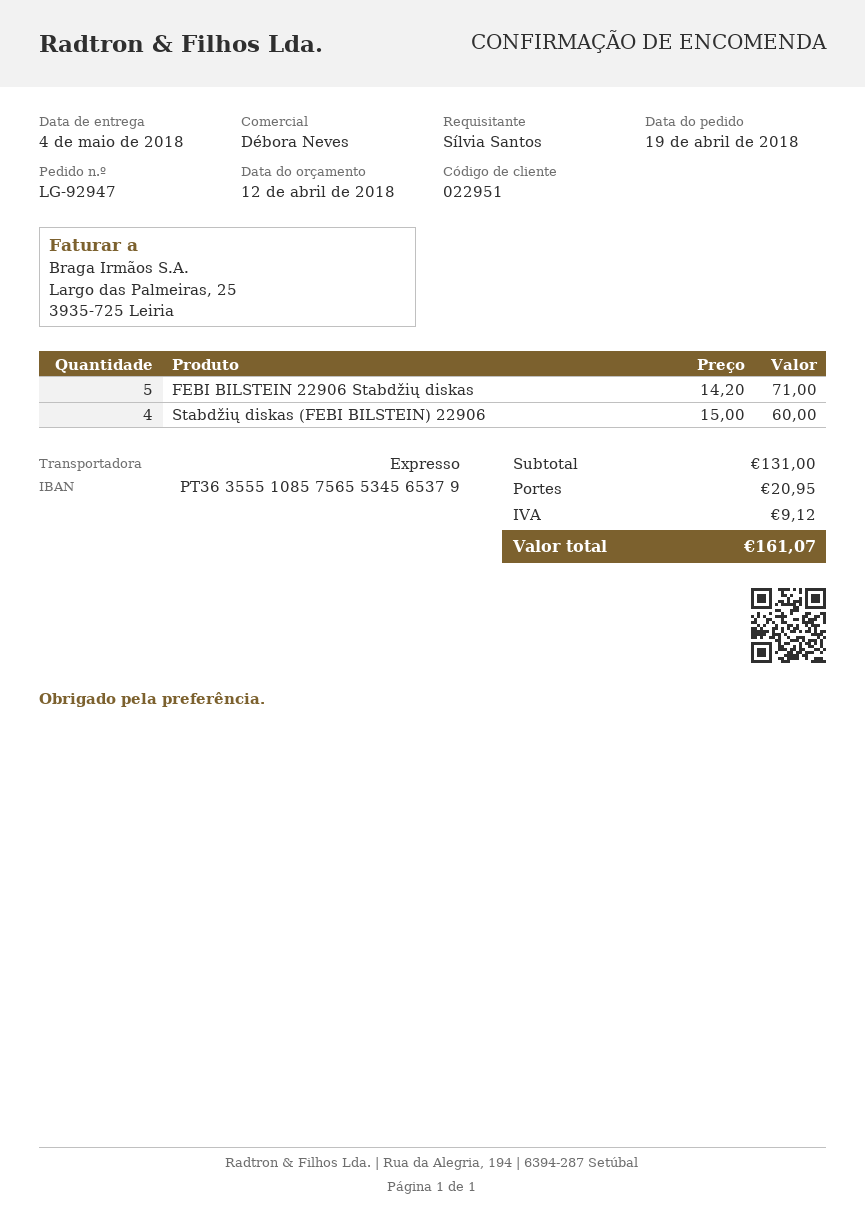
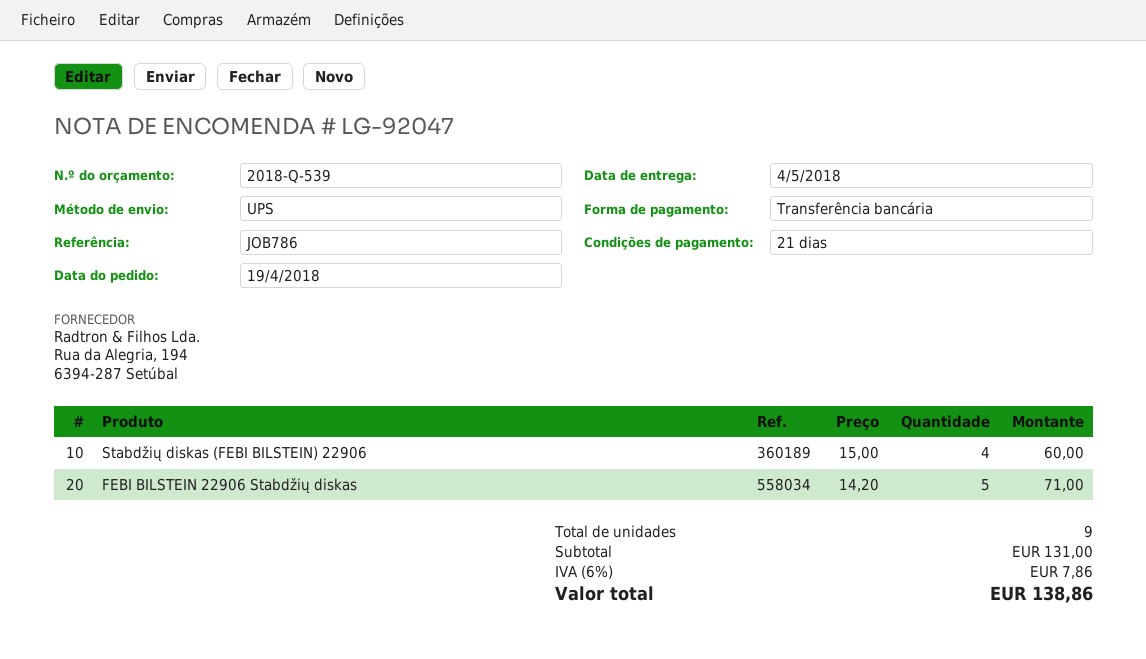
order number: LG-92947 -> LG-92047
shipping method: express -> UPS
shipping: 20.95 -> none
tax: 9.12 -> 7.86
total: 161.07 -> 138.86

